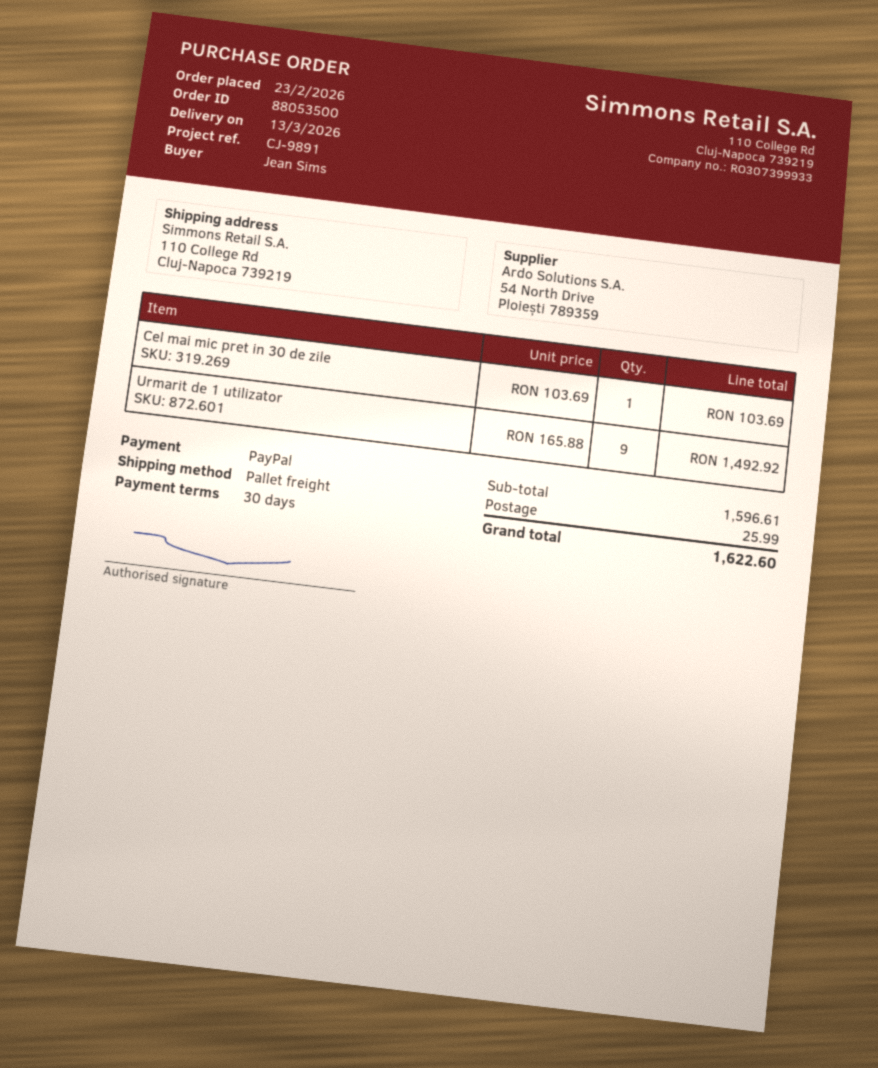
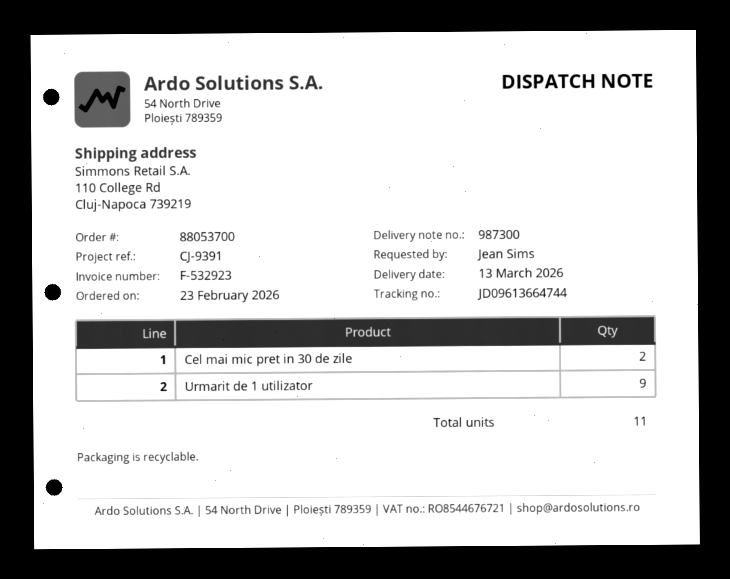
order number: 88053500 -> 88053700
reference: CJ-9891 -> CJ-9391
Cel mai mic pret in 30 de zile: 1 -> 2

